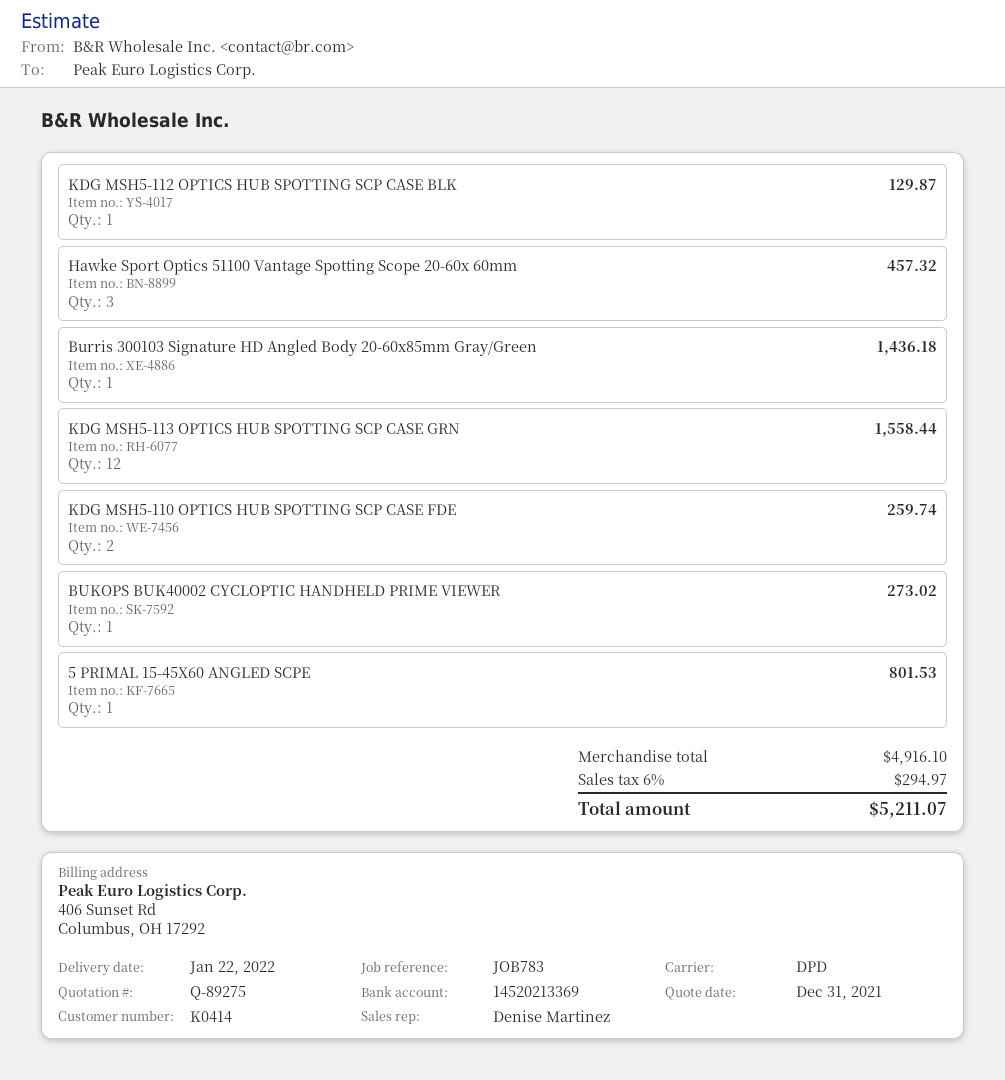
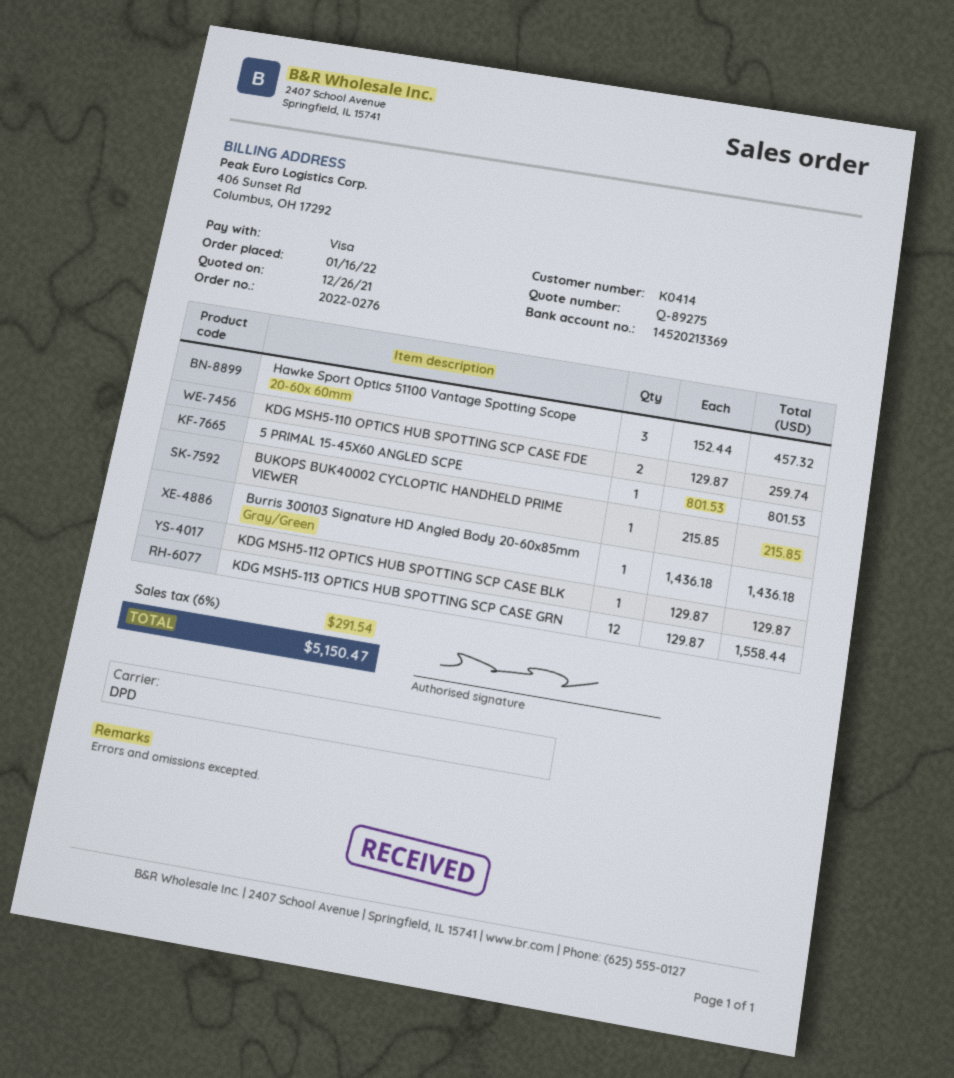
quote date: 2021-12-31 -> 2021-12-26
BUKOPS BUK40002 CYCLOPTIC HANDHELD PRIME VIEWER: 1 for 273.02 -> 1 for 215.85
tax: 6% = 294.97 -> 6% = 291.54
total: 5211.07 -> 5150.47

